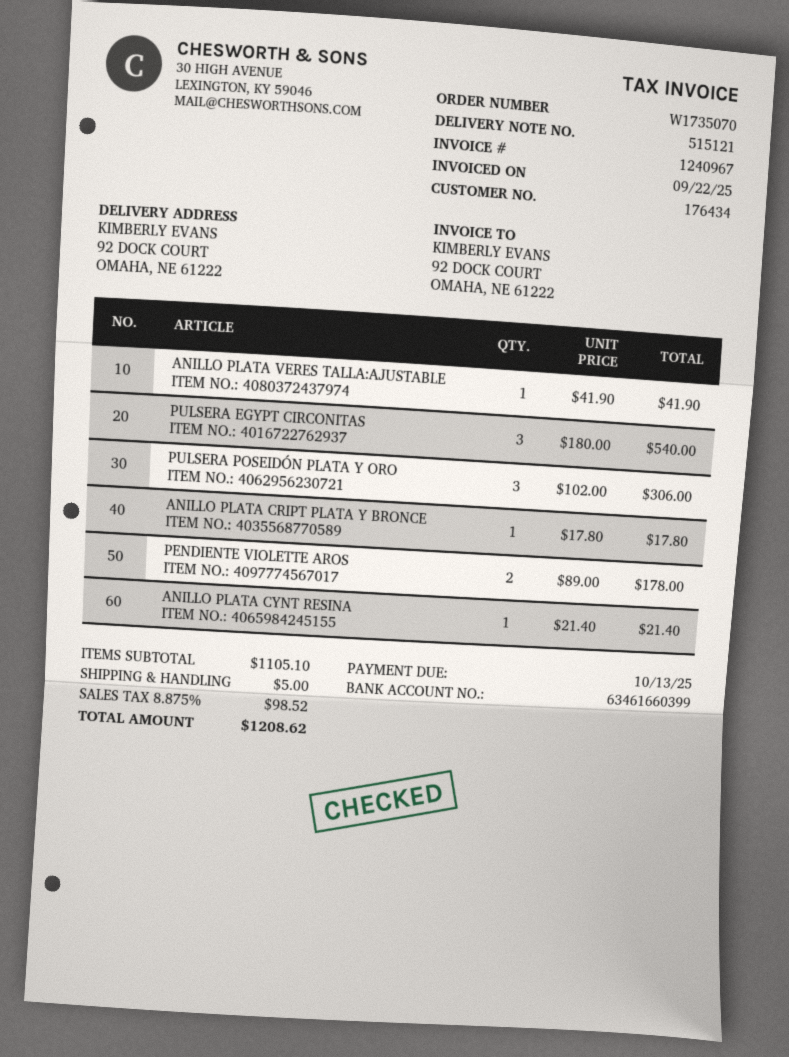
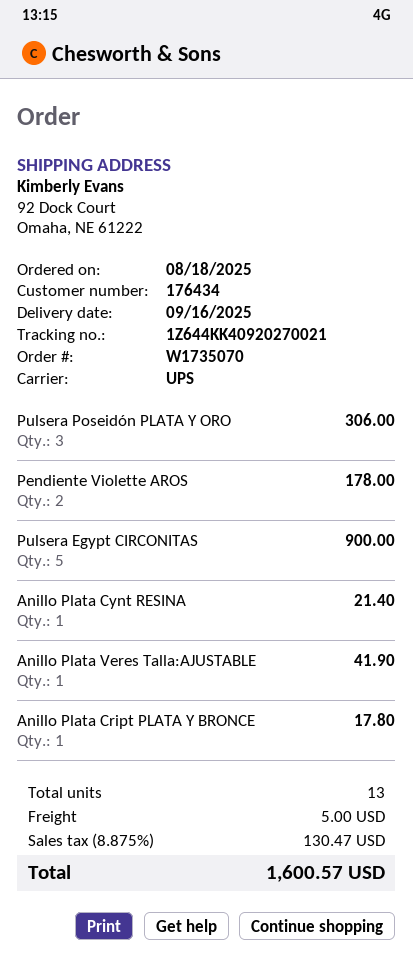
PULSERA EGYPT CIRCONITAS: 3 for 540.00 -> 5 for 900.00
tax: 8.875% = 98.52 -> 8.875% = 130.47
total: 1208.62 -> 1600.57

